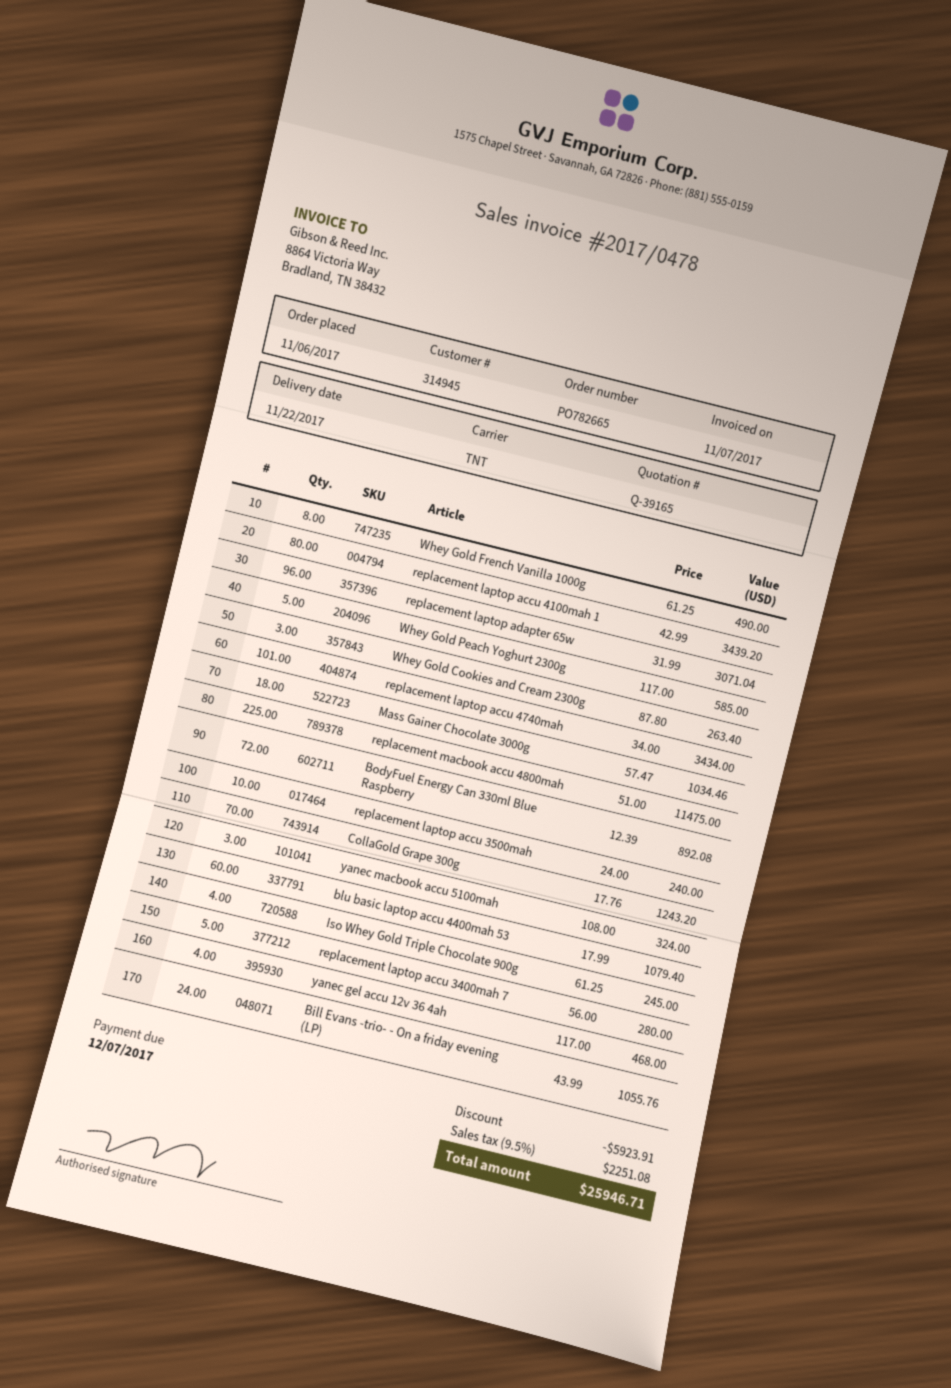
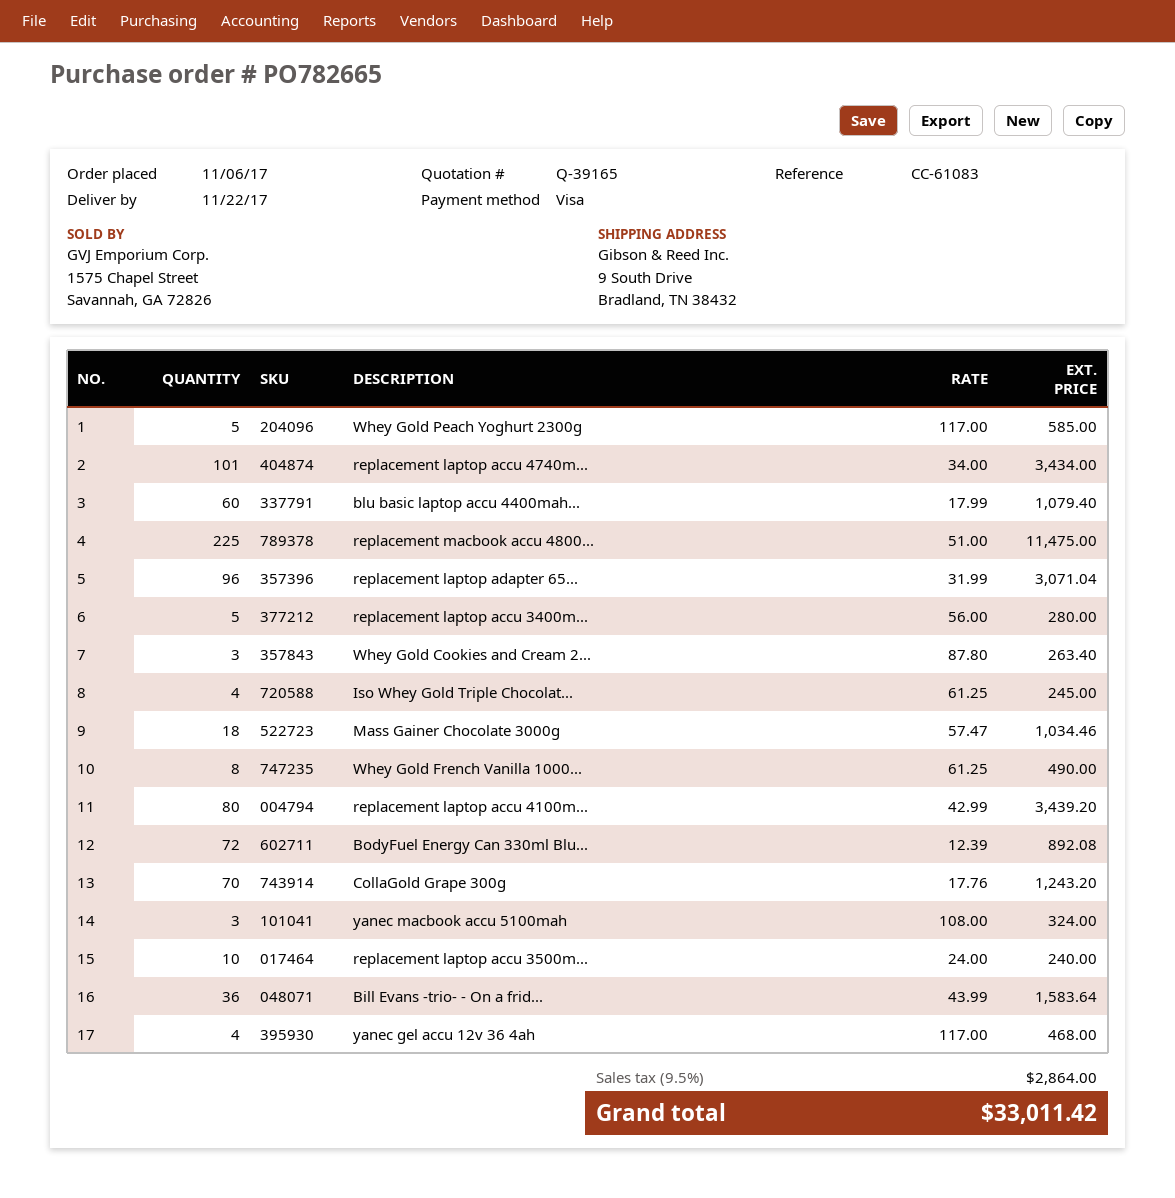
Bill Evans -trio- - On a friday evening (LP): 24 x 43.99 = 1055.76 -> 36 x 43.99 = 1583.64
discount: 5923.91 -> none
tax: 9.5% = 2251.08 -> 9.5% = 2864.00
total: 25946.71 -> 33011.42

